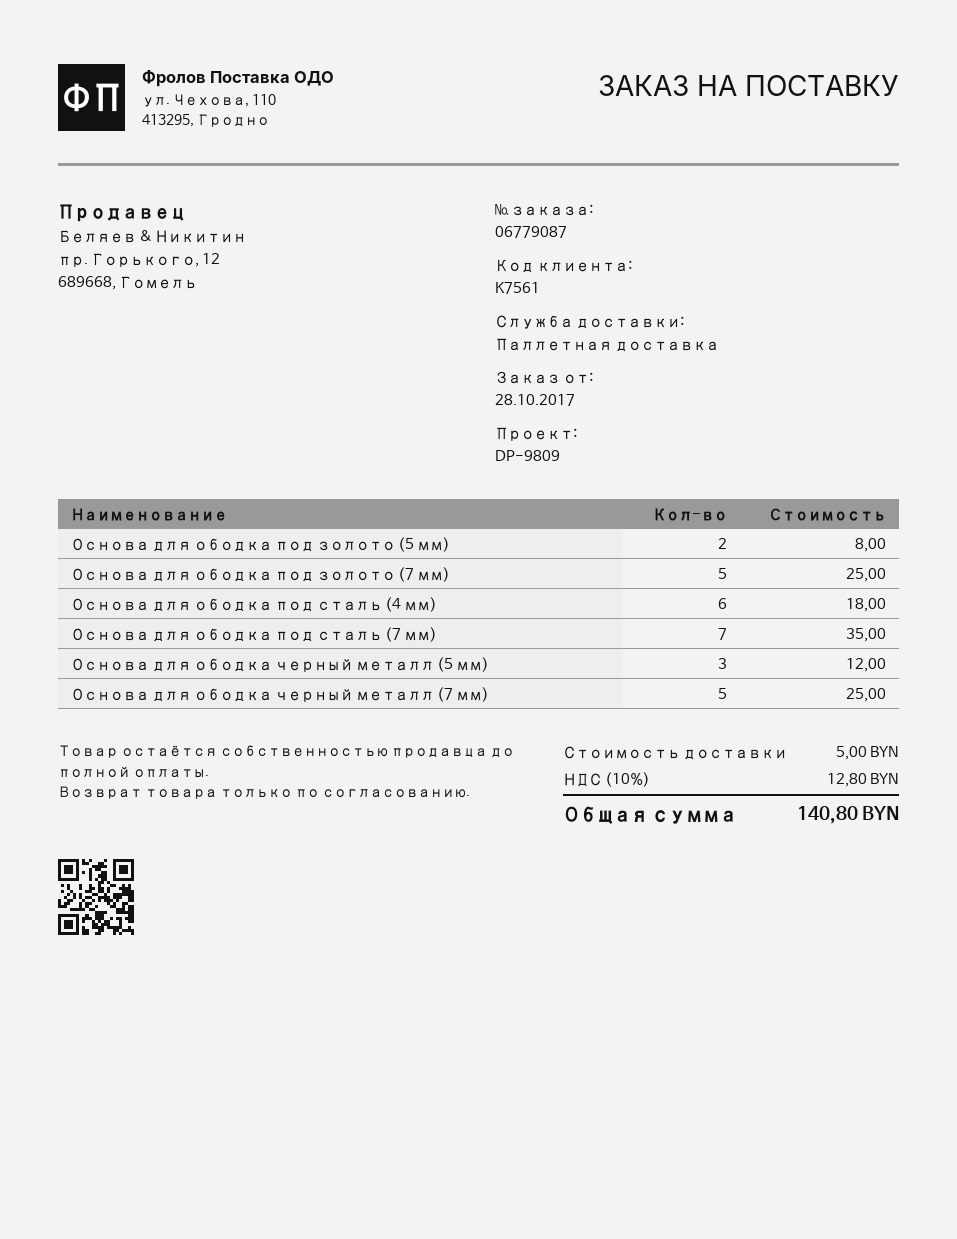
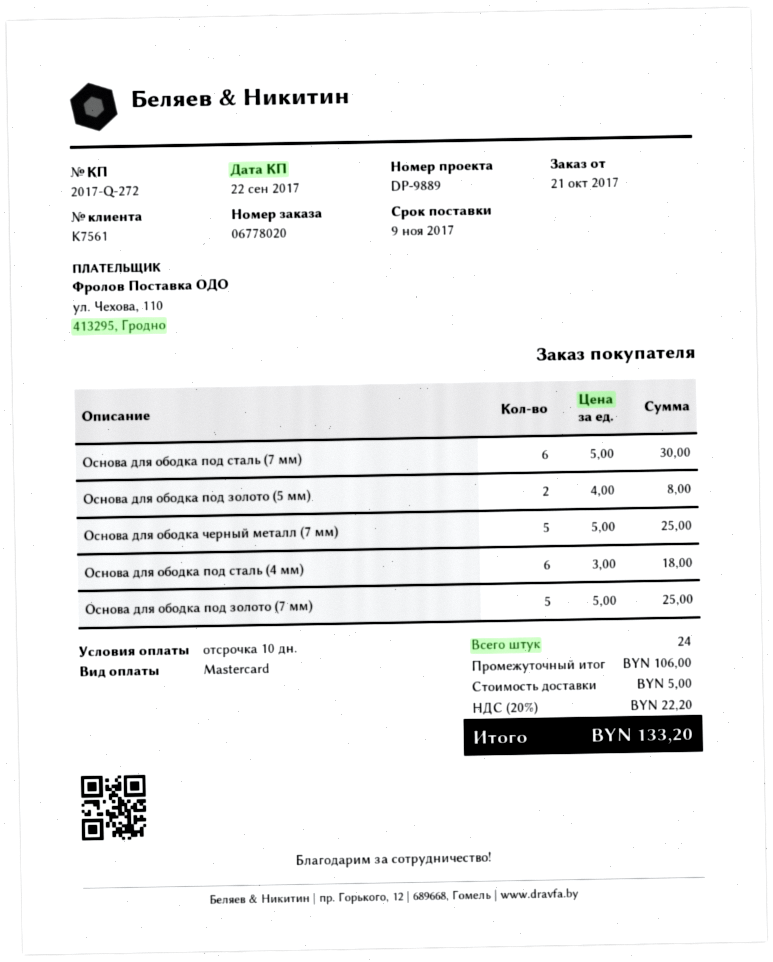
order number: 06779087 -> 06778020
order date: 2017-10-28 -> 2017-10-21
reference: DP-9809 -> DP-9889
Основа для ободка под сталь (7 мм): 7 for 35.00 -> 6 for 30.00
Основа для ободка черный металл (5 мм): 3 for 12.00 -> none
tax: 10% = 12.80 -> 20% = 22.20
total: 140.80 -> 133.20

